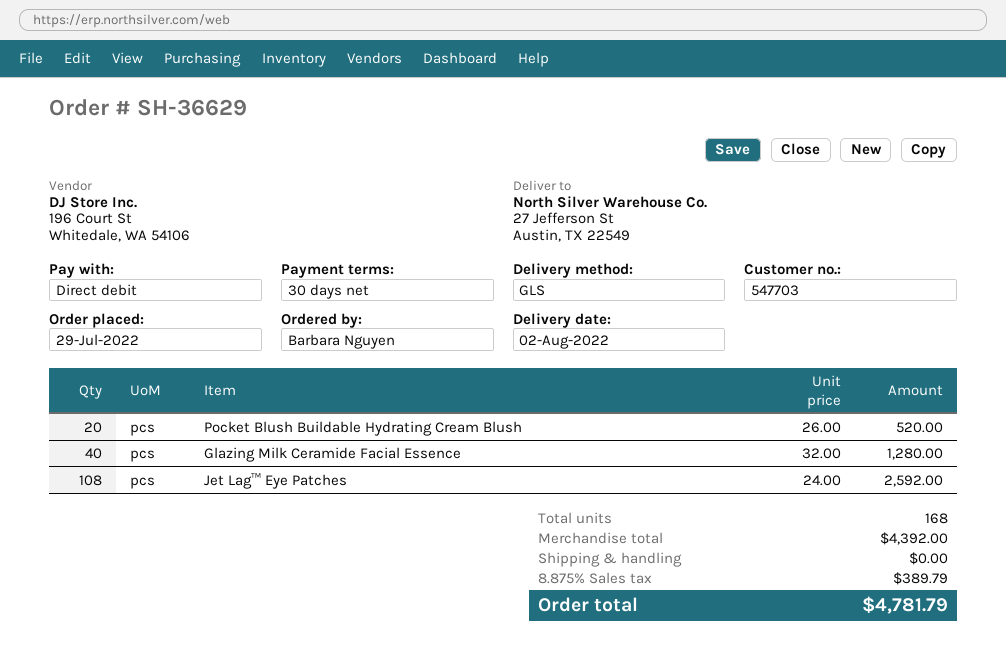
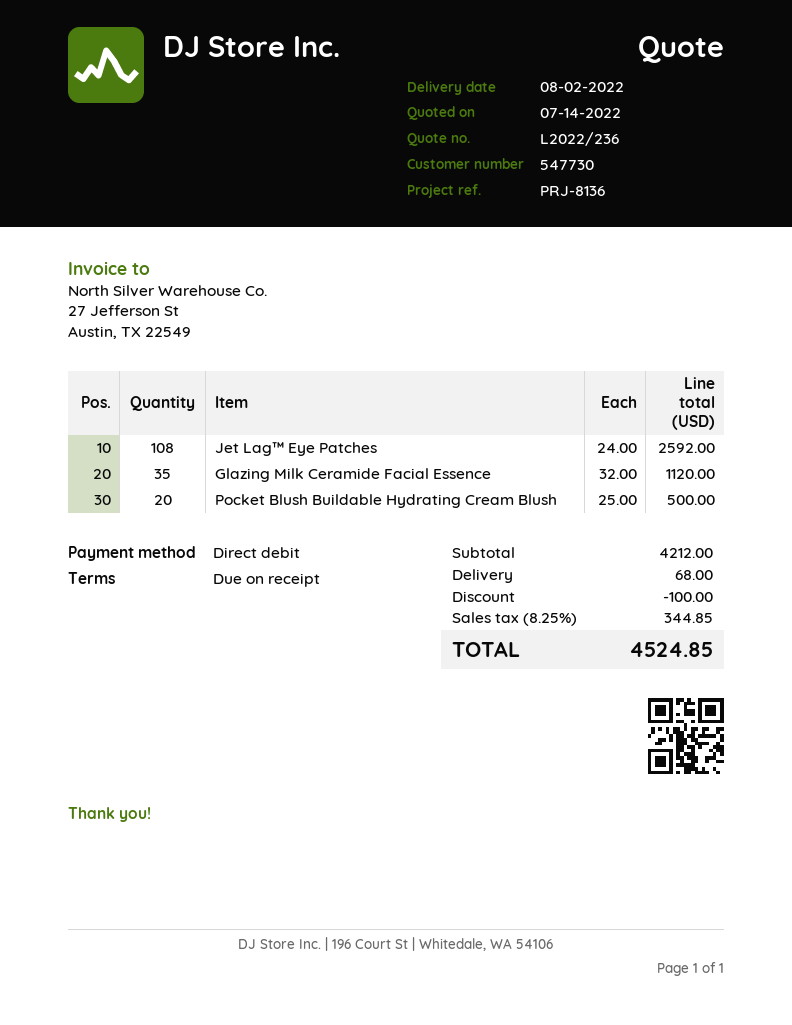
payment terms: 30 days -> on receipt
customer number: 547703 -> 547730
Pocket Blush Buildable Hydrating Cream Blush: 20 x 26.00 = 520.00 -> 20 x 25.00 = 500.00
Glazing Milk Ceramide Facial Essence: 40 x 32.00 = 1280.00 -> 35 x 32.00 = 1120.00
subtotal: 4392.00 -> 4212.00
discount: none -> 100.00
shipping: 0.00 -> 68.00
tax: 8.875% = 389.79 -> 8.25% = 344.85
total: 4781.79 -> 4524.85

